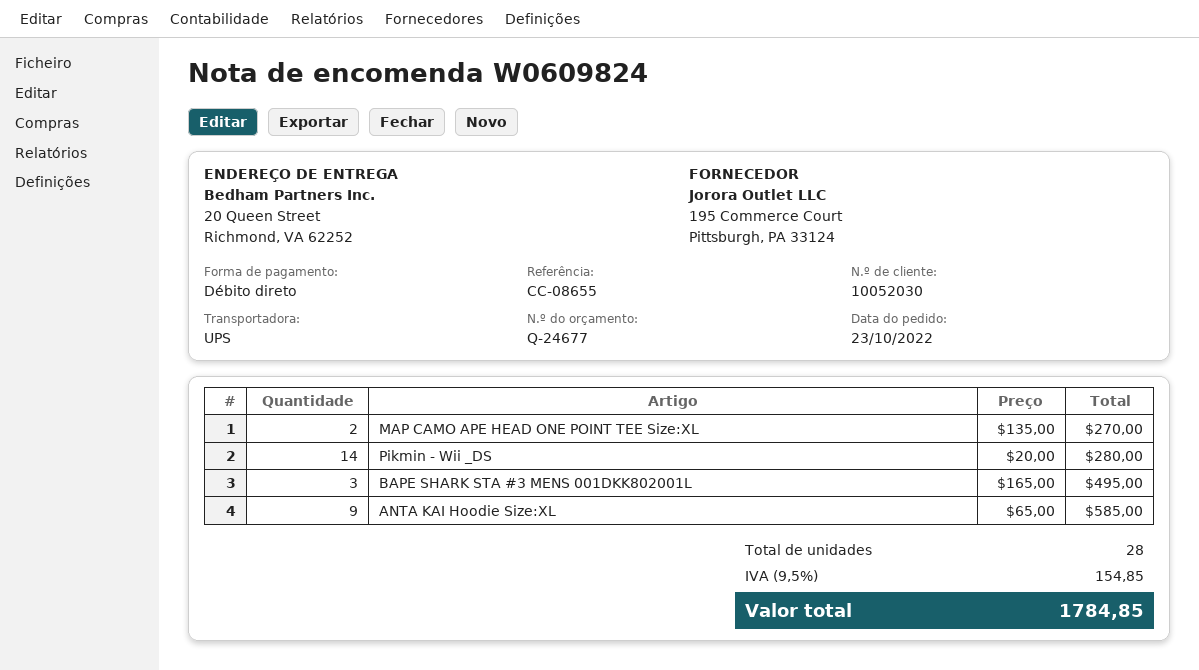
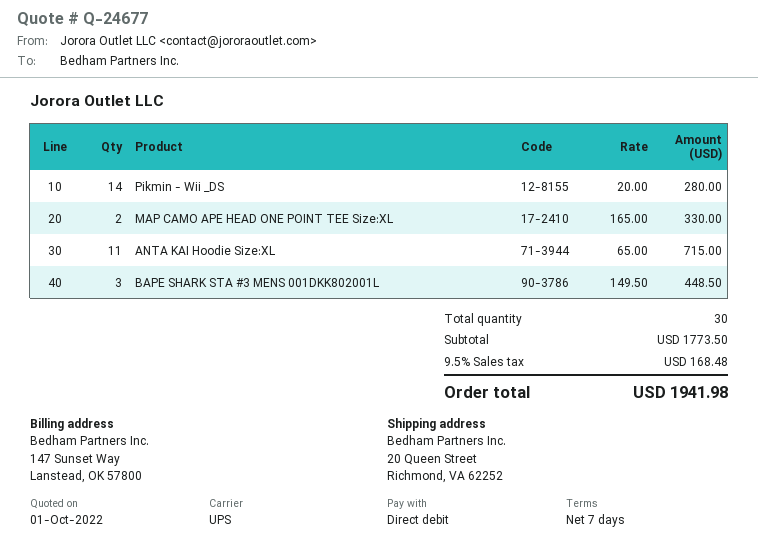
MAP CAMO APE HEAD ONE POINT TEE Size:XL: 2 x 135.00 = 270.00 -> 2 x 165.00 = 330.00
BAPE SHARK STA #3 MENS 001DKK802001L: 3 x 165.00 = 495.00 -> 3 x 149.50 = 448.50
ANTA KAI Hoodie Size:XL: 9 x 65.00 = 585.00 -> 11 x 65.00 = 715.00
total quantity: 28 -> 30
tax: 9.5% = 154.85 -> 9.5% = 168.48
total: 1784.85 -> 1941.98

